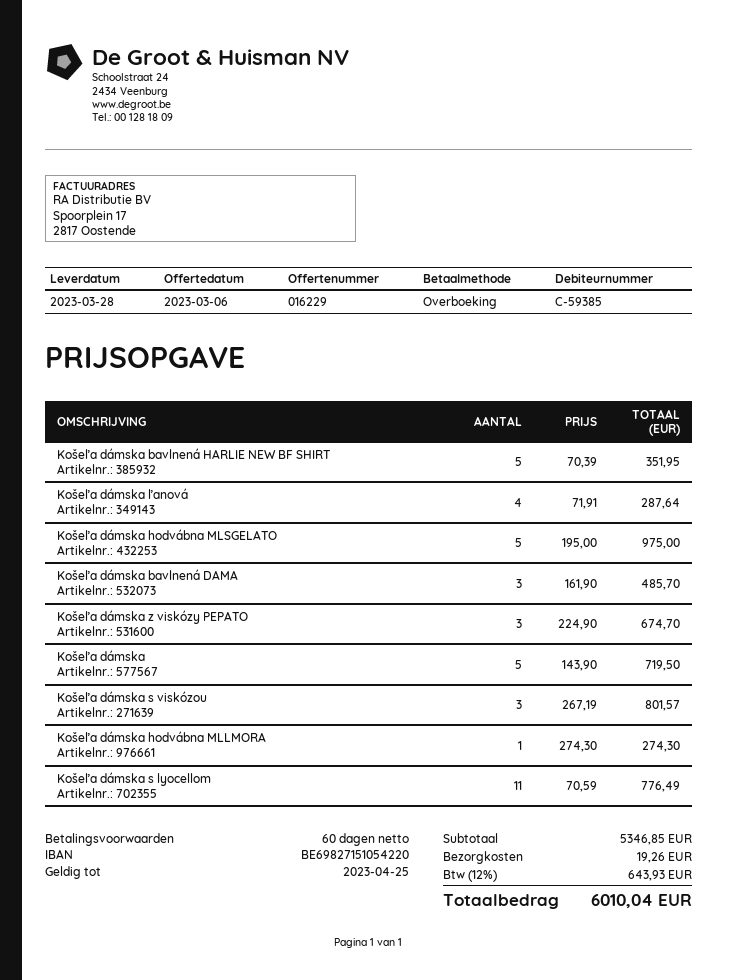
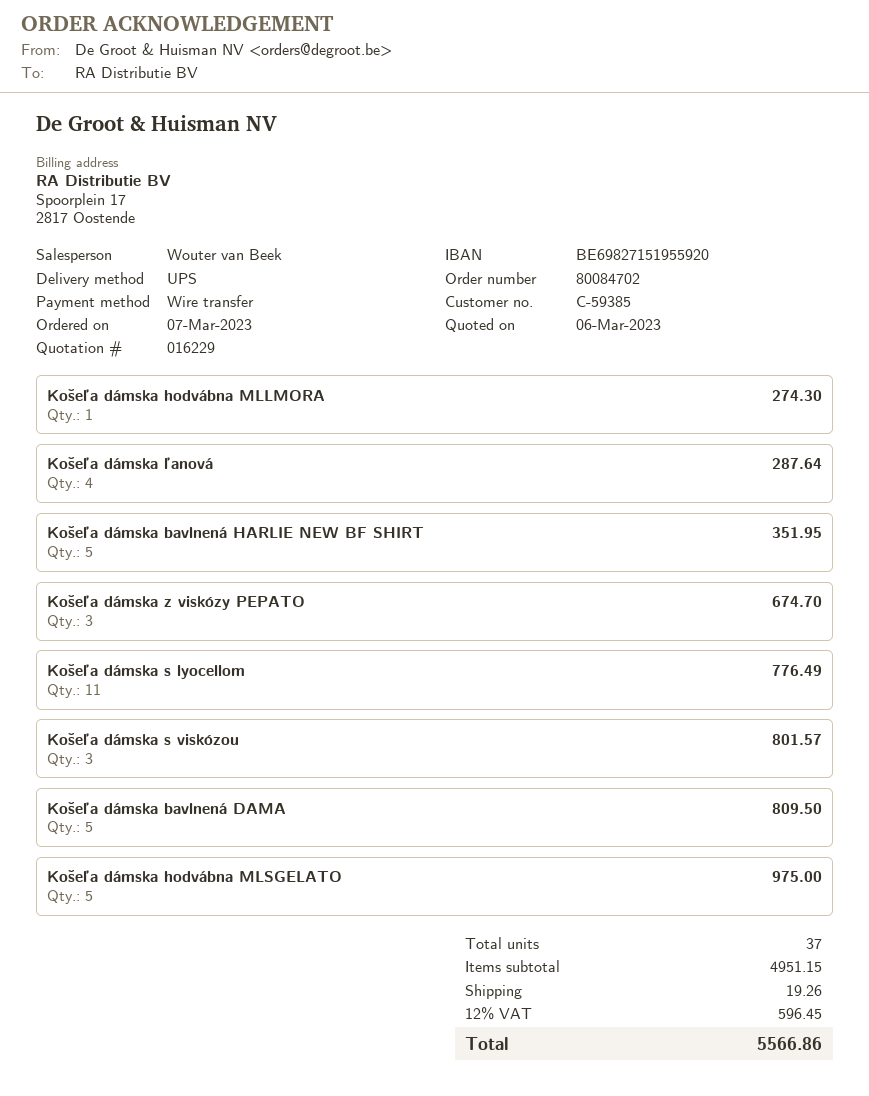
bank account: BE69827151054220 -> BE69827151955920
Košeľa dámska bavlnená DAMA: 3 for 485.70 -> 5 for 809.50
Košeľa dámska: 5 for 719.50 -> none
subtotal: 5346.85 -> 4951.15
tax: 12% = 643.93 -> 12% = 596.45
total: 6010.04 -> 5566.86

